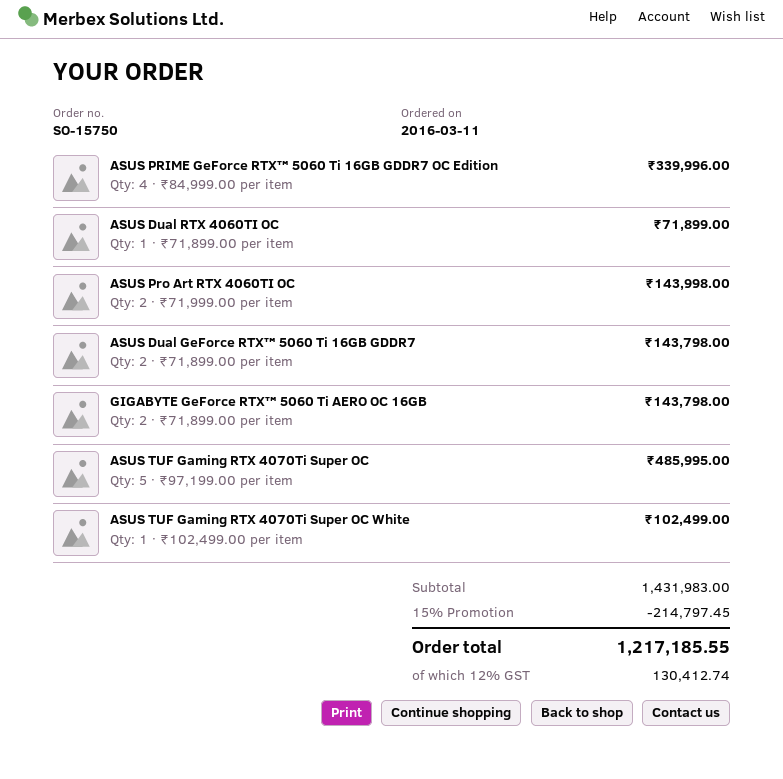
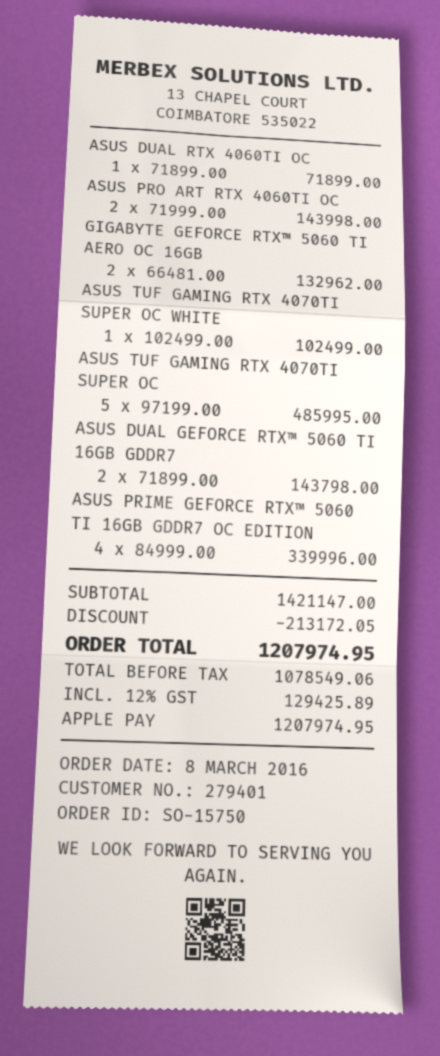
order date: 2016-03-11 -> 2016-03-08
GIGABYTE GeForce RTX™ 5060 Ti AERO OC 16GB: 2 x 71899.00 = 143798.00 -> 2 x 66481.00 = 132962.00
subtotal: 1431983.00 -> 1421147.00
discount: 214797.45 -> 213172.05
tax: 12% = 130412.74 -> 12% = 129425.89
total: 1217185.55 -> 1207974.95

